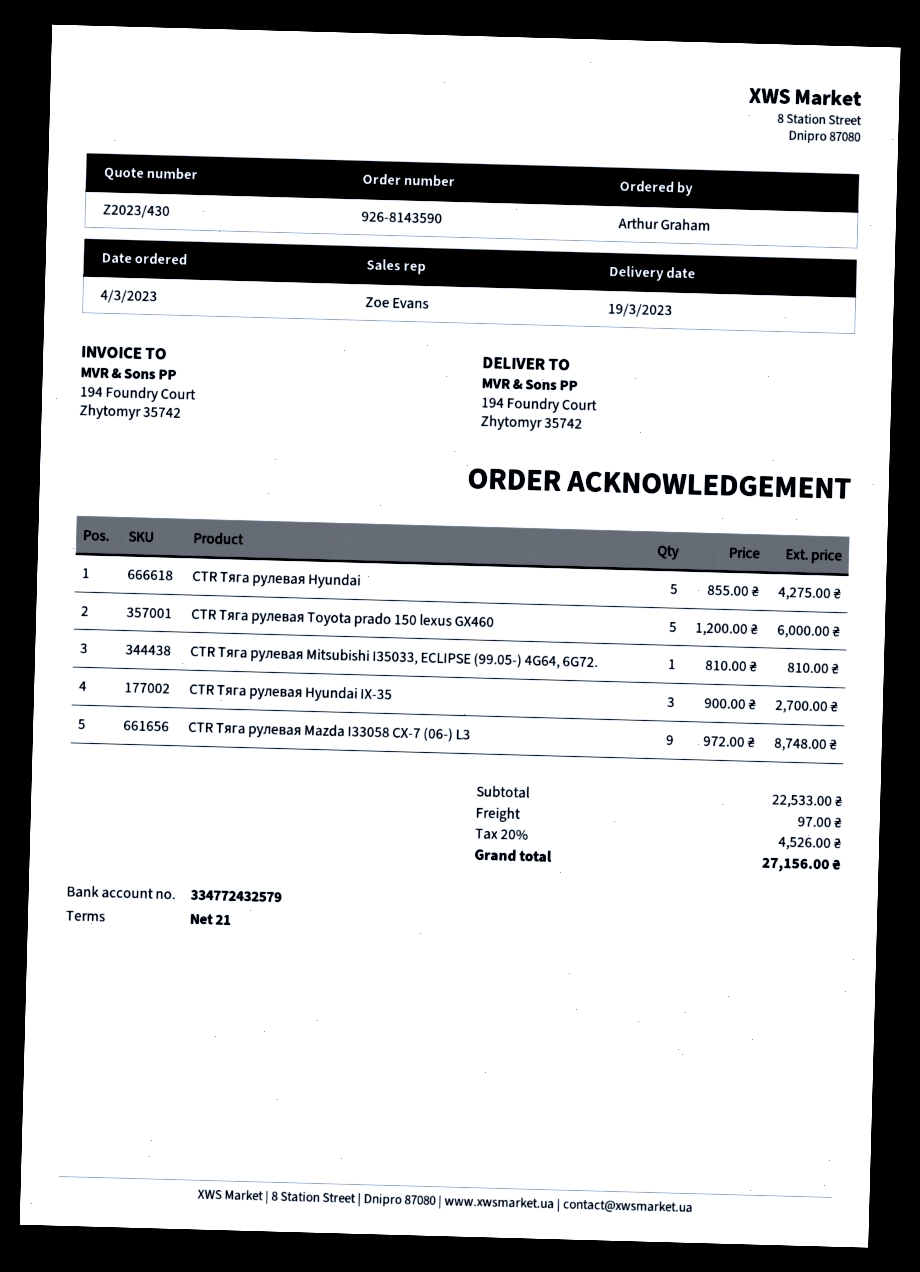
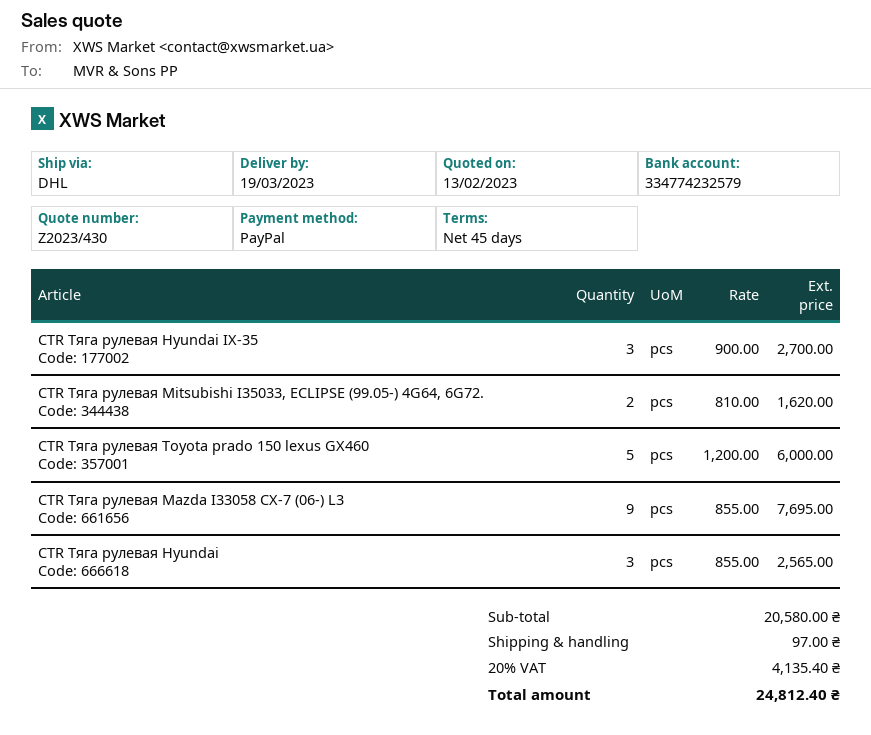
payment terms: 21 days -> 45 days
bank account: 334772432579 -> 334774232579
CTR Тяга рулевая Hyundai: 5 x 855.00 = 4275.00 -> 3 x 855.00 = 2565.00
CTR Тяга рулевая Mitsubishi I35033, ECLIPSE (99.05-) 4G64, 6G72.: 1 x 810.00 = 810.00 -> 2 x 810.00 = 1620.00
CTR Тяга рулевая Mazda I33058 CX-7 (06-) L3: 9 x 972.00 = 8748.00 -> 9 x 855.00 = 7695.00
subtotal: 22533.00 -> 20580.00
tax: 20% = 4526.00 -> 20% = 4135.40
total: 27156.00 -> 24812.40

